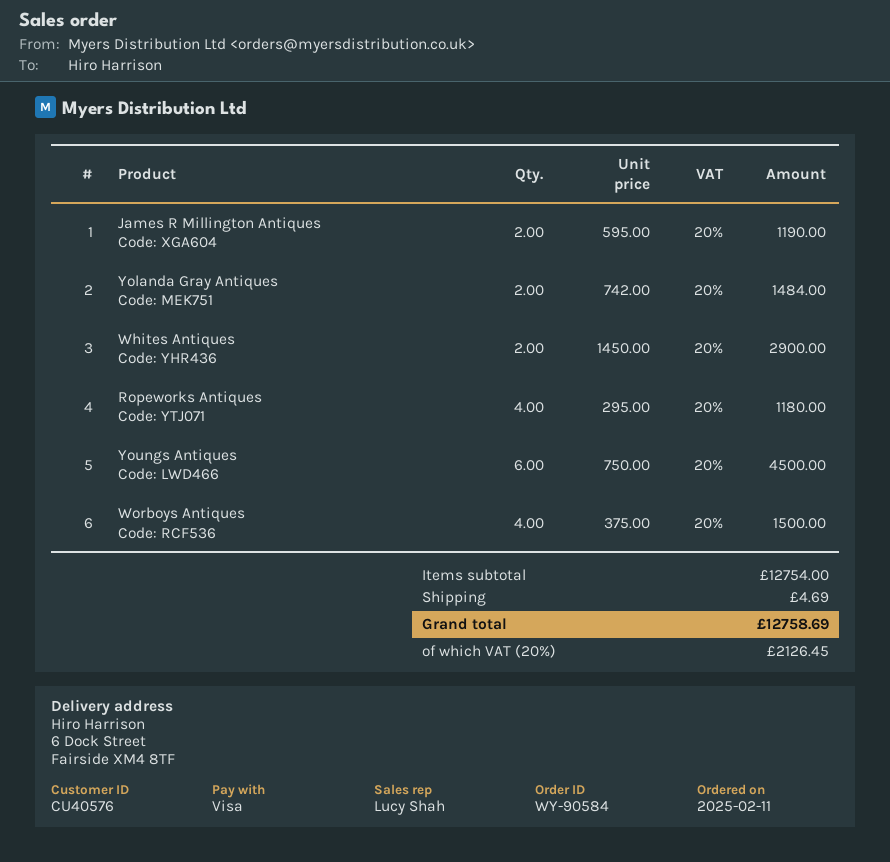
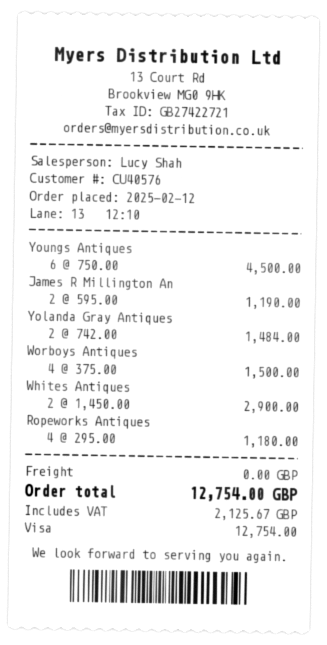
order date: 2025-02-11 -> 2025-02-12
shipping: 4.69 -> 0.00
tax: 2126.45 -> 2125.67
total: 12758.69 -> 12754.00

